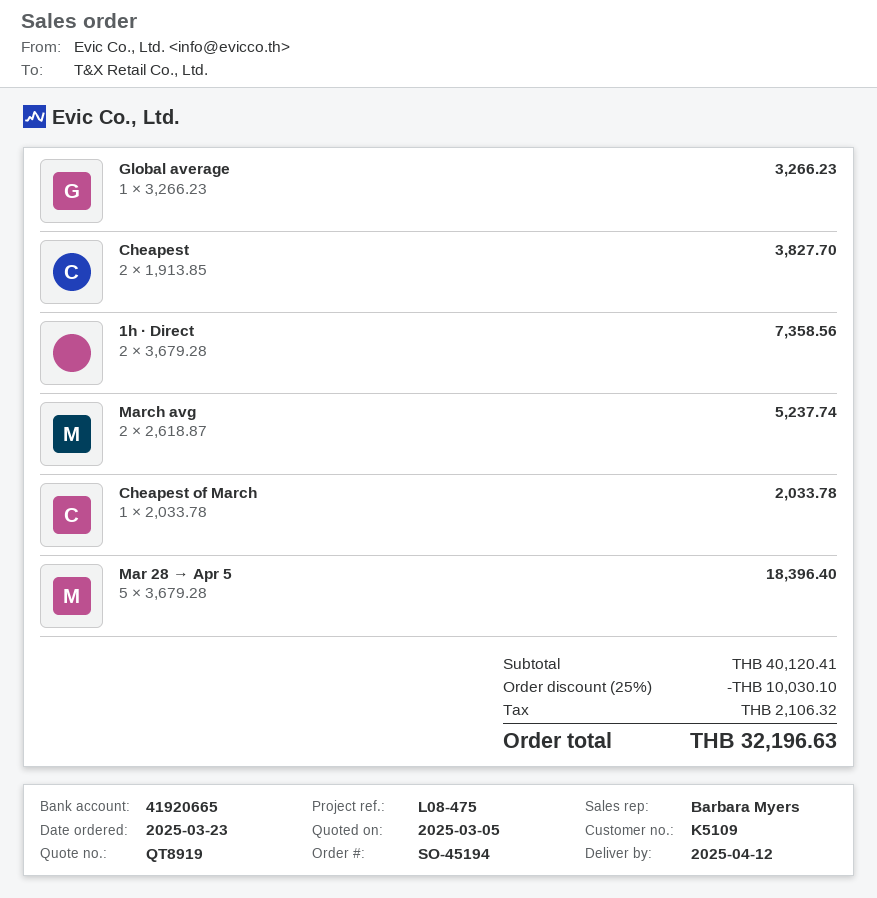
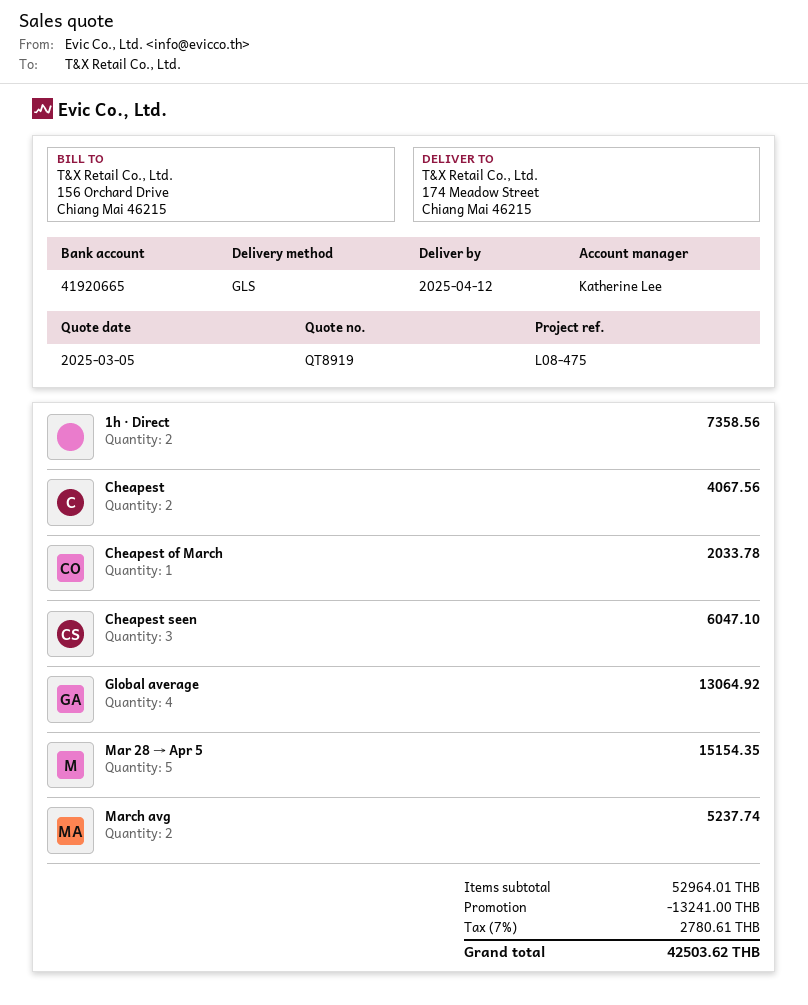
sales rep: Barbara Myers -> Katherine Lee
Global average: 1 for 3266.23 -> 4 for 13064.92
Cheapest: 2 for 3827.70 -> 2 for 4067.56
Mar 28 → Apr 5: 5 for 18396.40 -> 5 for 15154.35
Cheapest seen: none -> 3 for 6047.10
subtotal: 40120.41 -> 52964.01
discount: 10030.10 -> 13241.00
tax: 2106.32 -> 2780.61
total: 32196.63 -> 42503.62

